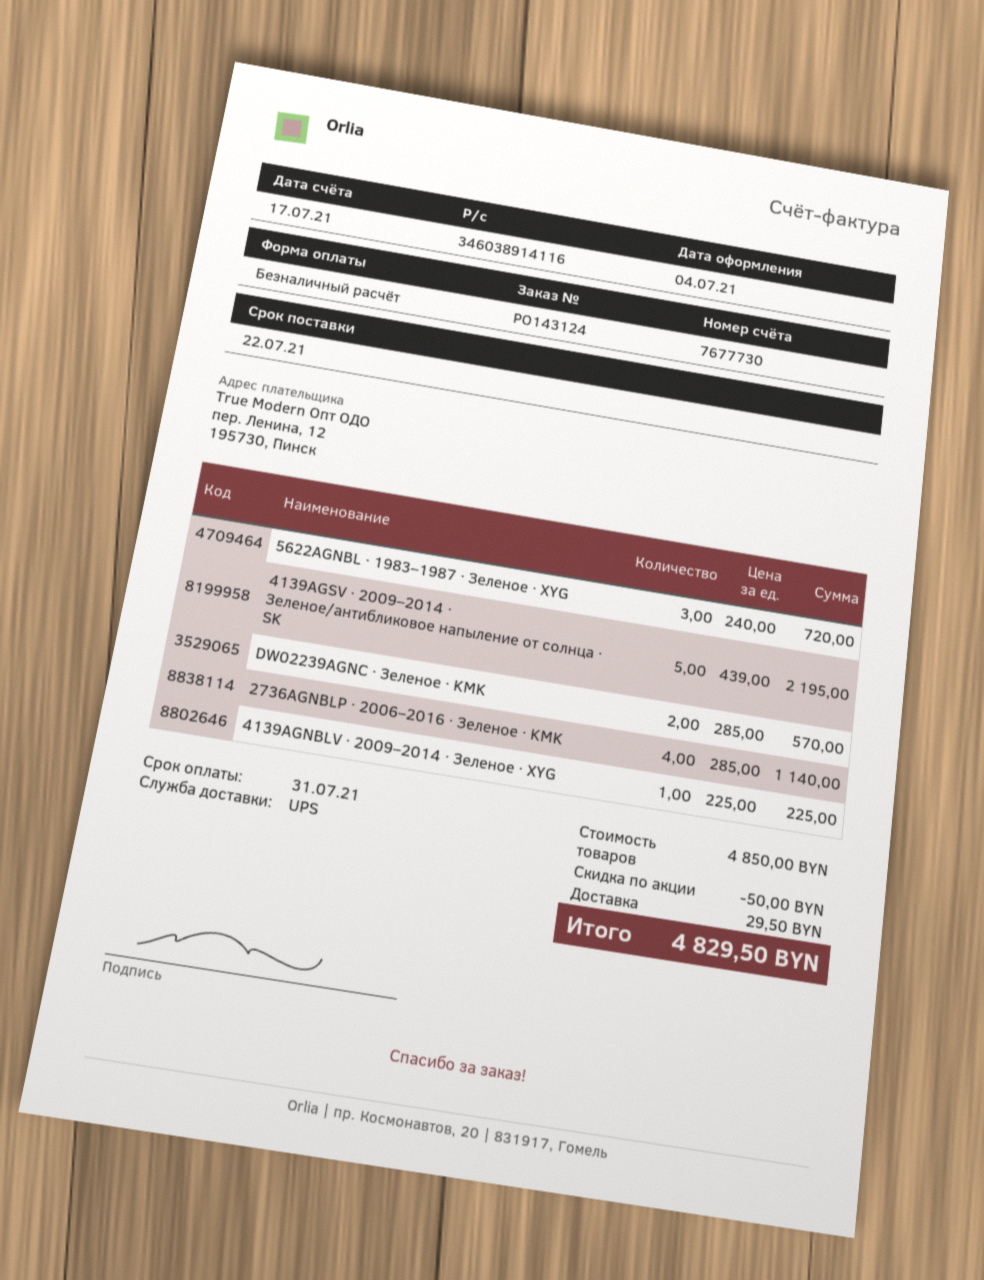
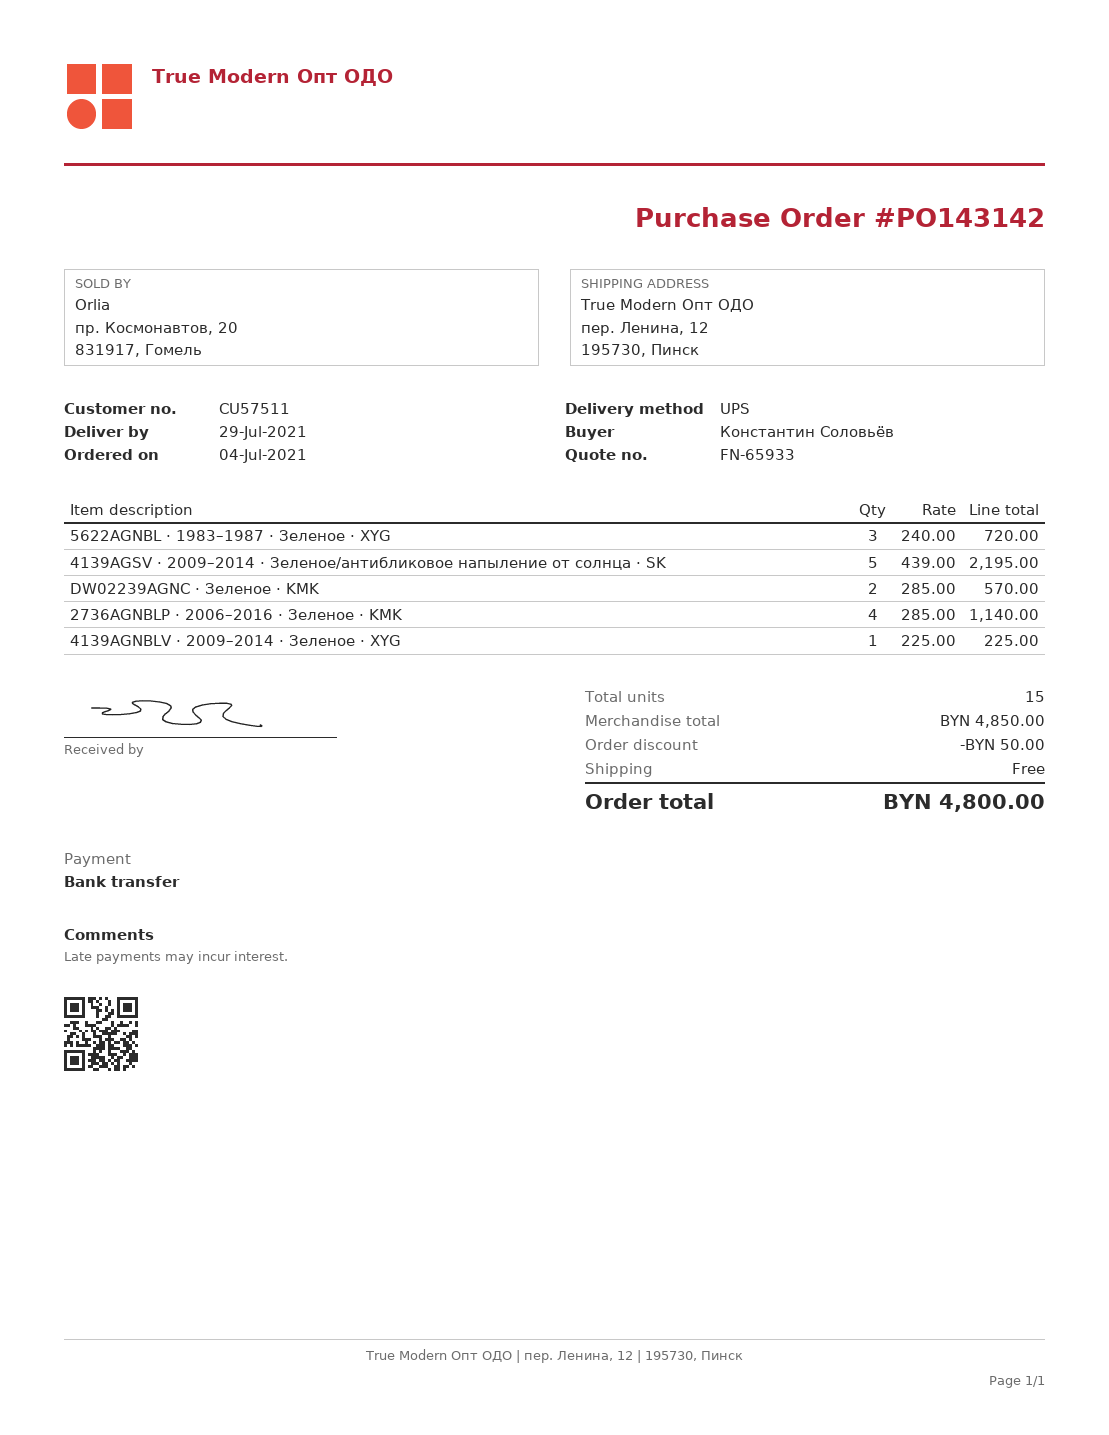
order number: PO143124 -> PO143142
delivery date: 2021-07-22 -> 2021-07-29
shipping: 29.50 -> 0.00
total: 4829.50 -> 4800.00

